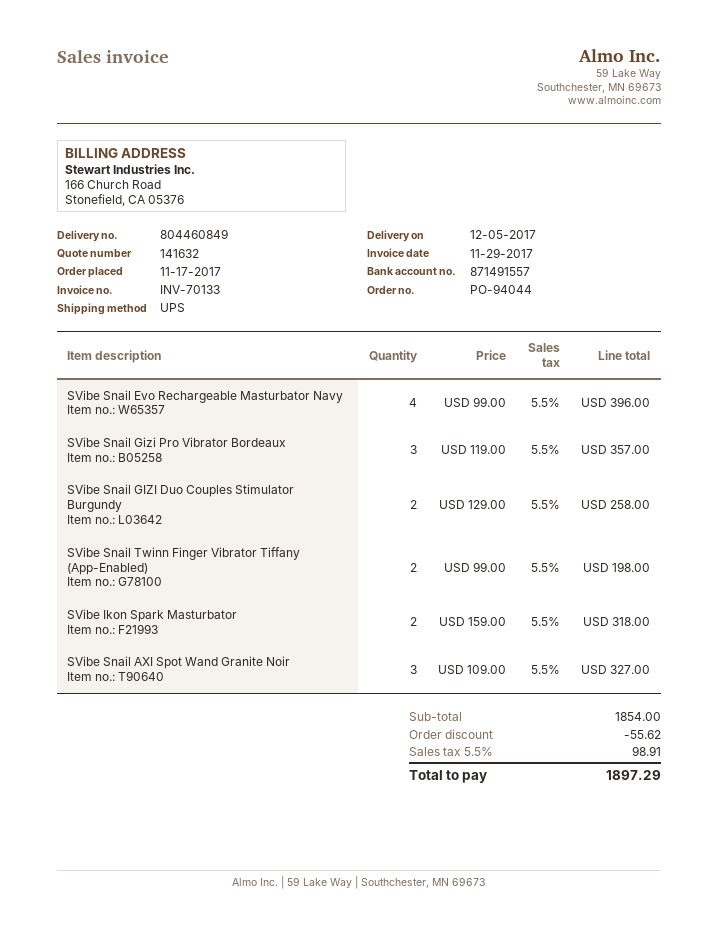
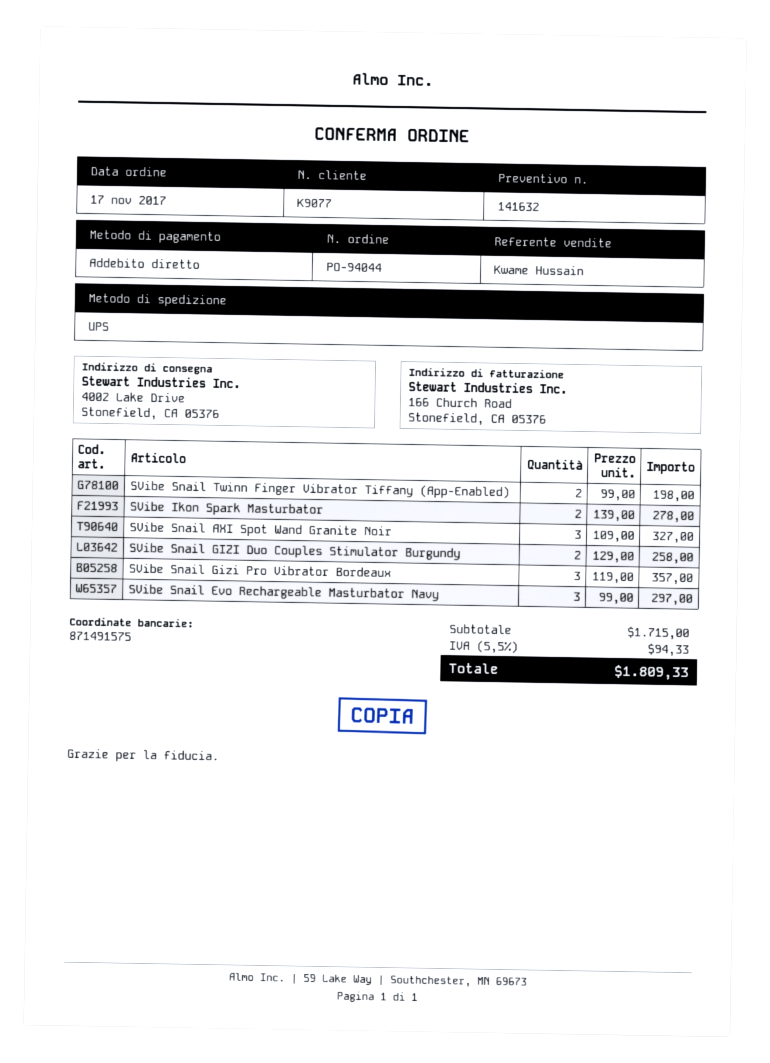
bank account: 871491557 -> 871491575
SVibe Snail Evo Rechargeable Masturbator Navy: 4 x 99.00 = 396.00 -> 3 x 99.00 = 297.00
SVibe Ikon Spark Masturbator: 2 x 159.00 = 318.00 -> 2 x 139.00 = 278.00
subtotal: 1854.00 -> 1715.00
discount: 55.62 -> none
tax: 5.5% = 98.91 -> 5.5% = 94.33
total: 1897.29 -> 1809.33

